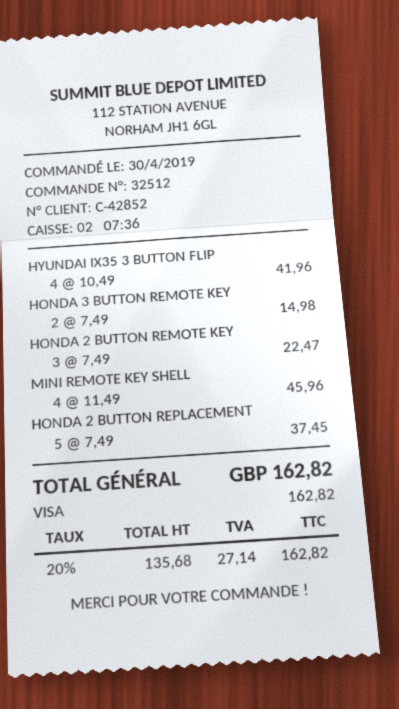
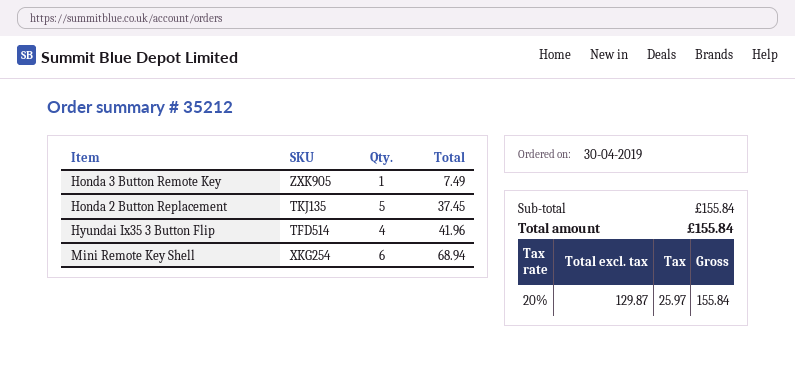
order number: 32512 -> 35212
HONDA 3 BUTTON REMOTE KEY: 2 for 14.98 -> 1 for 7.49
HONDA 2 BUTTON REMOTE KEY: 3 for 22.47 -> none
MINI REMOTE KEY SHELL: 4 for 45.96 -> 6 for 68.94
net: 135.68 -> 129.87
tax: 20% = 27.14 -> 20% = 25.97
total: 162.82 -> 155.84

